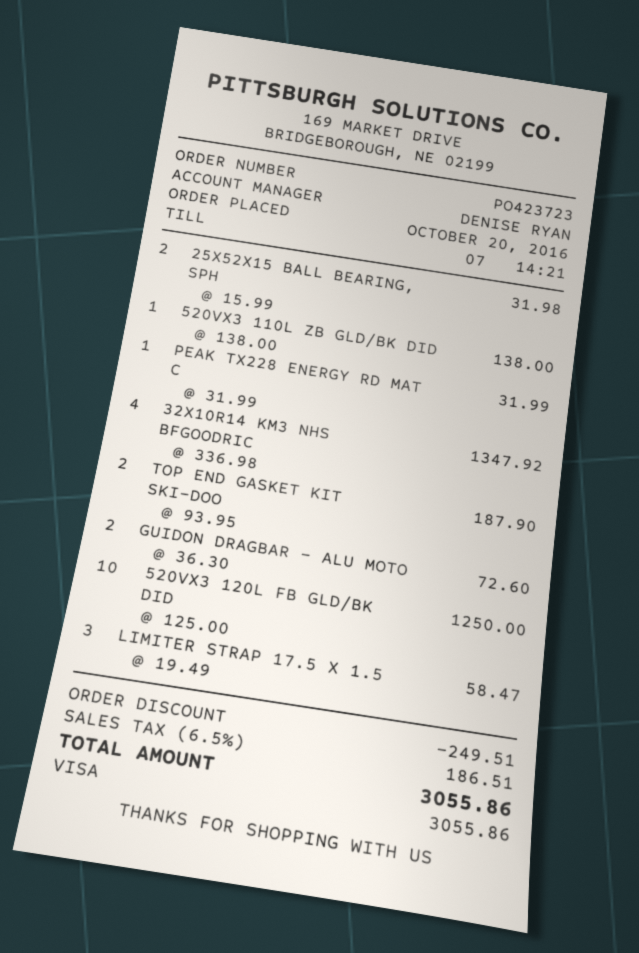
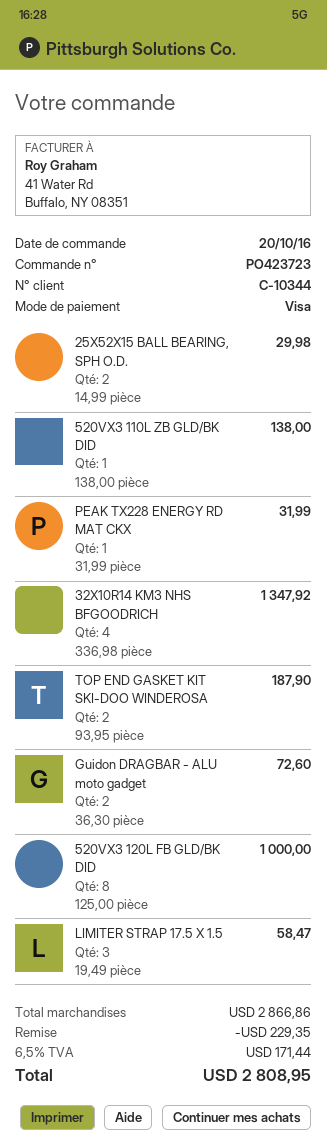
25X52X15 BALL BEARING, SPH: 2 x 15.99 = 31.98 -> 2 x 14.99 = 29.98
520VX3 120L FB GLD/BK DID: 10 x 125.00 = 1250.00 -> 8 x 125.00 = 1000.00
discount: 249.51 -> 229.35
tax: 6.5% = 186.51 -> 6.5% = 171.44
total: 3055.86 -> 2808.95

